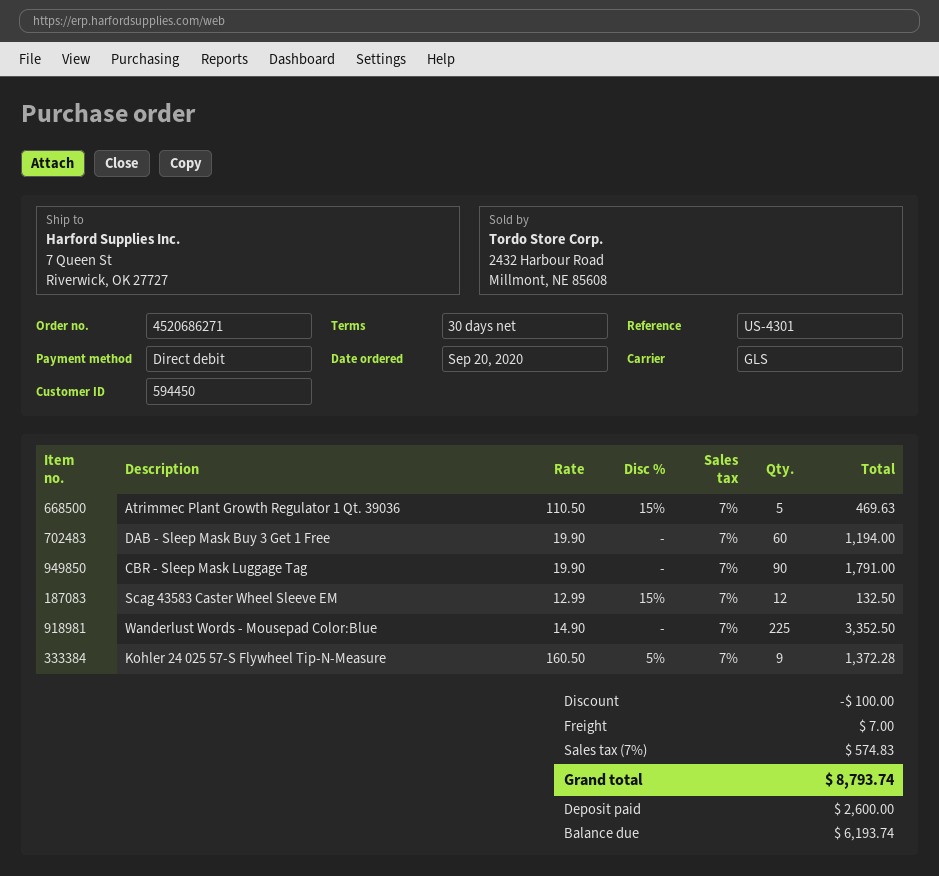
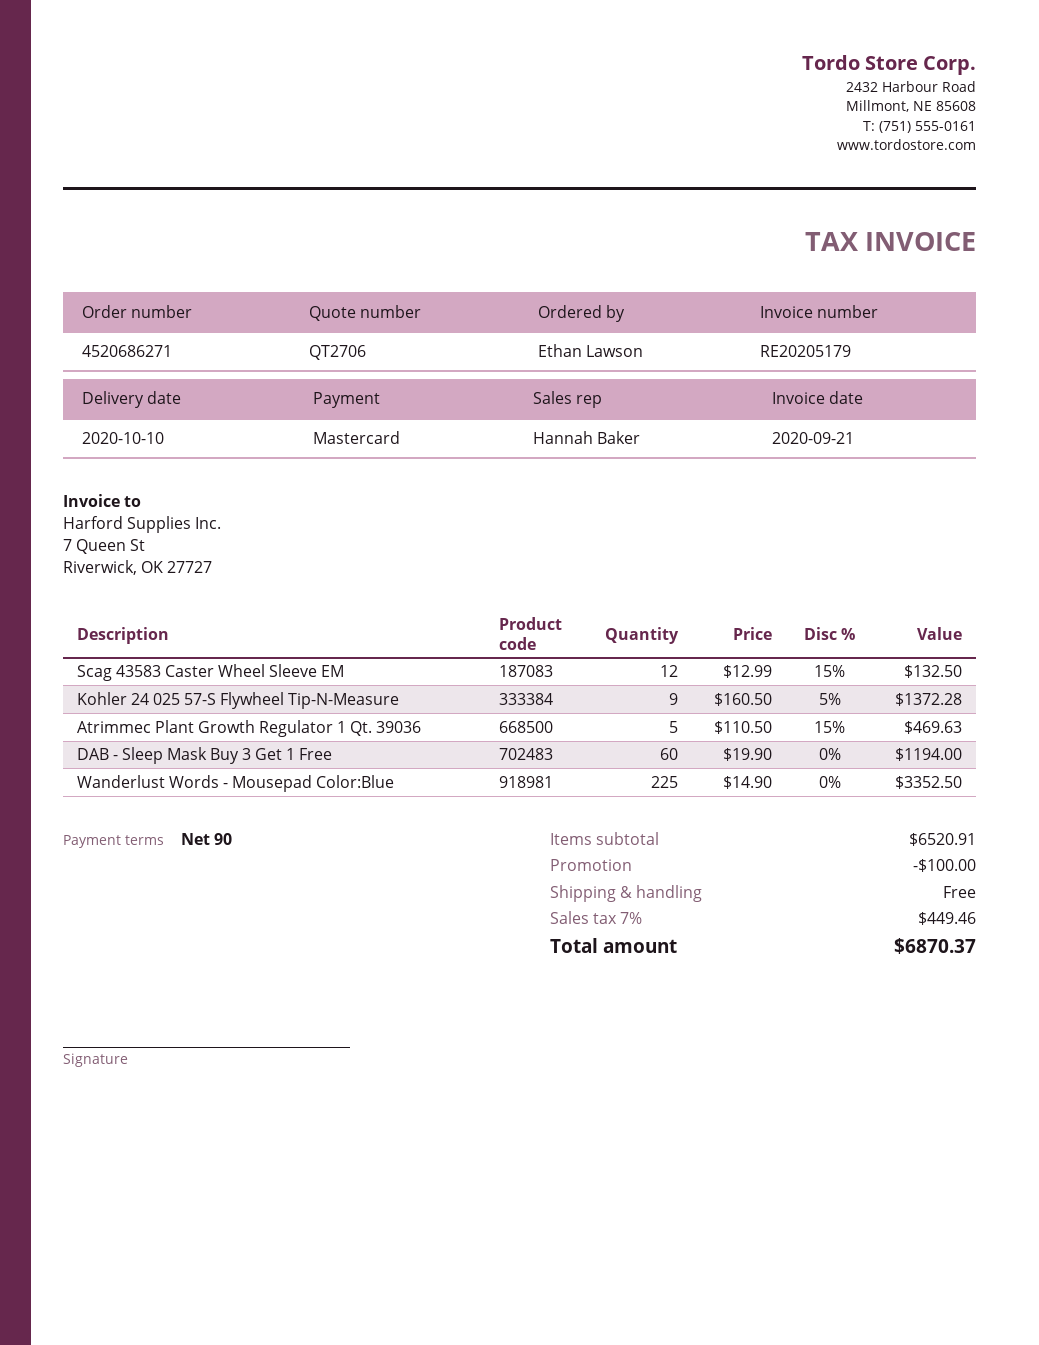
payment terms: 30 days -> 90 days
payment method: direct debit -> Mastercard
CBR - Sleep Mask Luggage Tag: 90 x 19.90 = 1791.00 -> none
shipping: 7.00 -> 0.00
tax: 7% = 574.83 -> 7% = 449.46
total: 8793.74 -> 6870.37

